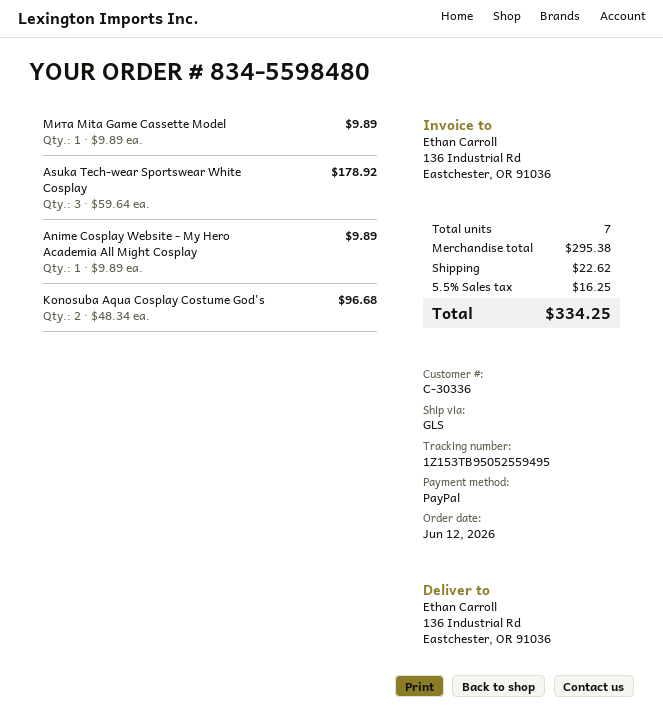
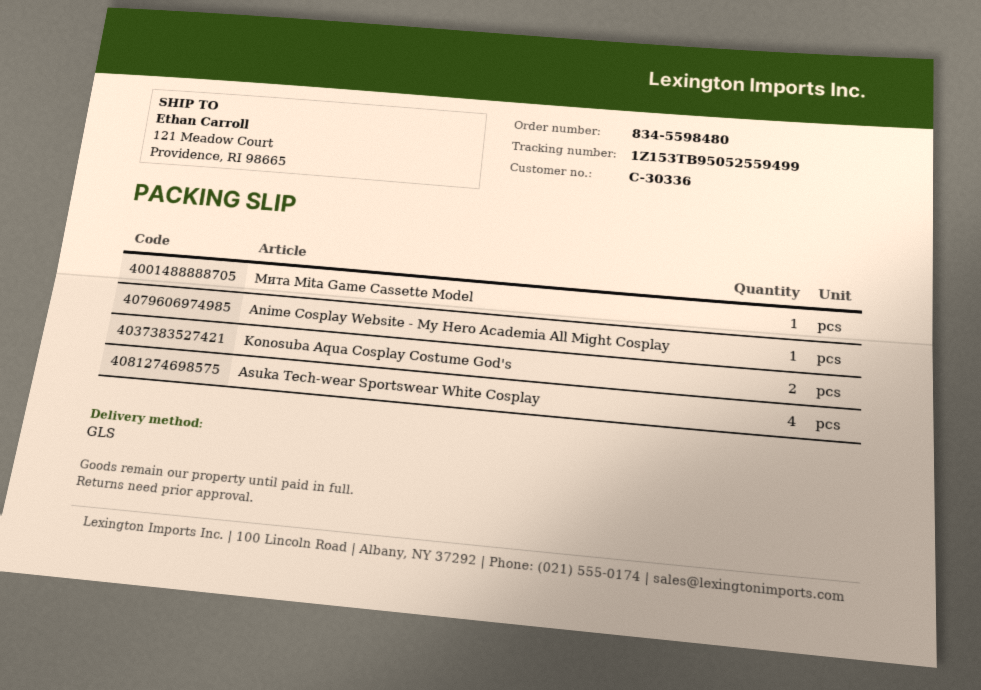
tracking number: 1Z153TB95052559495 -> 1Z153TB95052559499
ship to: 136 Industrial Rd, Eastchester, OR 91036 -> 121 Meadow Court, Providence, RI 98665
Asuka Tech‑wear Sportswear White Cosplay: 3 -> 4

